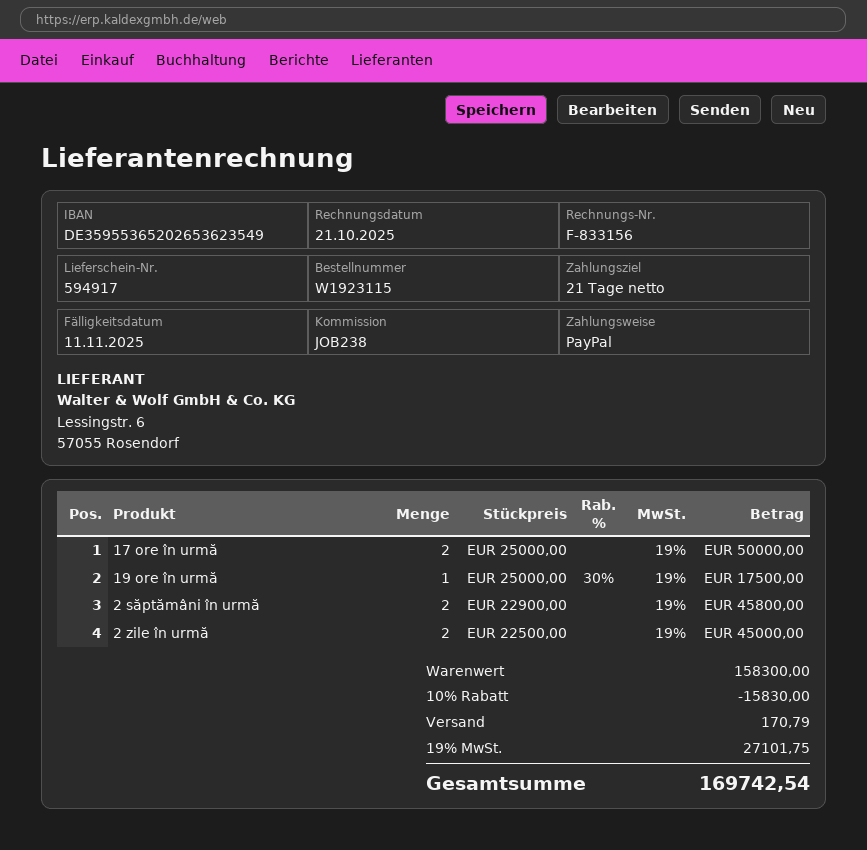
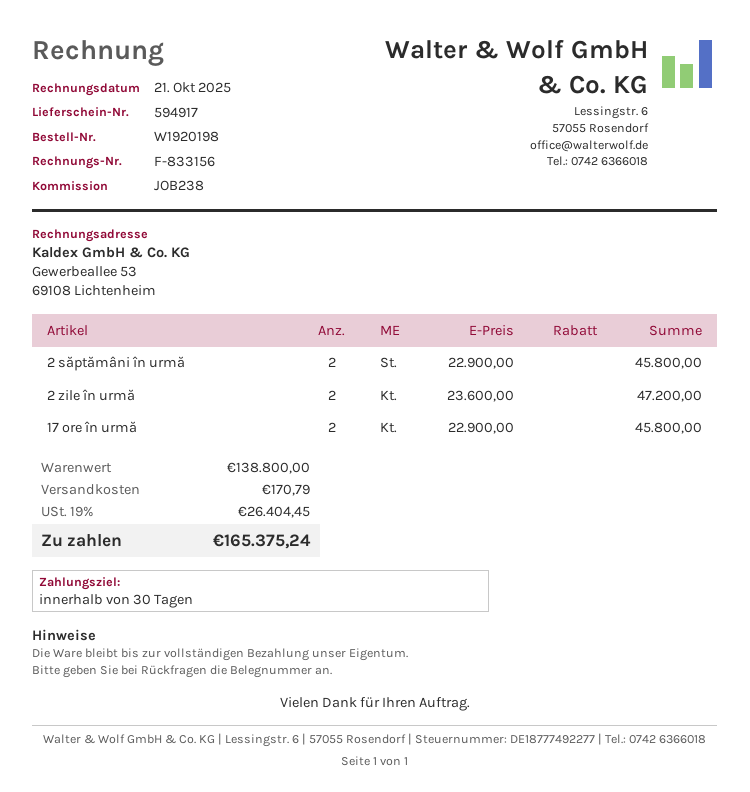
order number: W1923115 -> W1920198
payment terms: 21 days -> 30 days
17 ore în urmă: 2 x 25000.00 = 50000.00 -> 2 x 22900.00 = 45800.00
19 ore în urmă: 1 x 25000.00 - 30% = 17500.00 -> none
2 zile în urmă: 2 x 22500.00 = 45000.00 -> 2 x 23600.00 = 47200.00
subtotal: 158300.00 -> 138800.00
discount: 10% = 15830.00 -> none
tax: 19% = 27101.75 -> 19% = 26404.45
total: 169742.54 -> 165375.24

